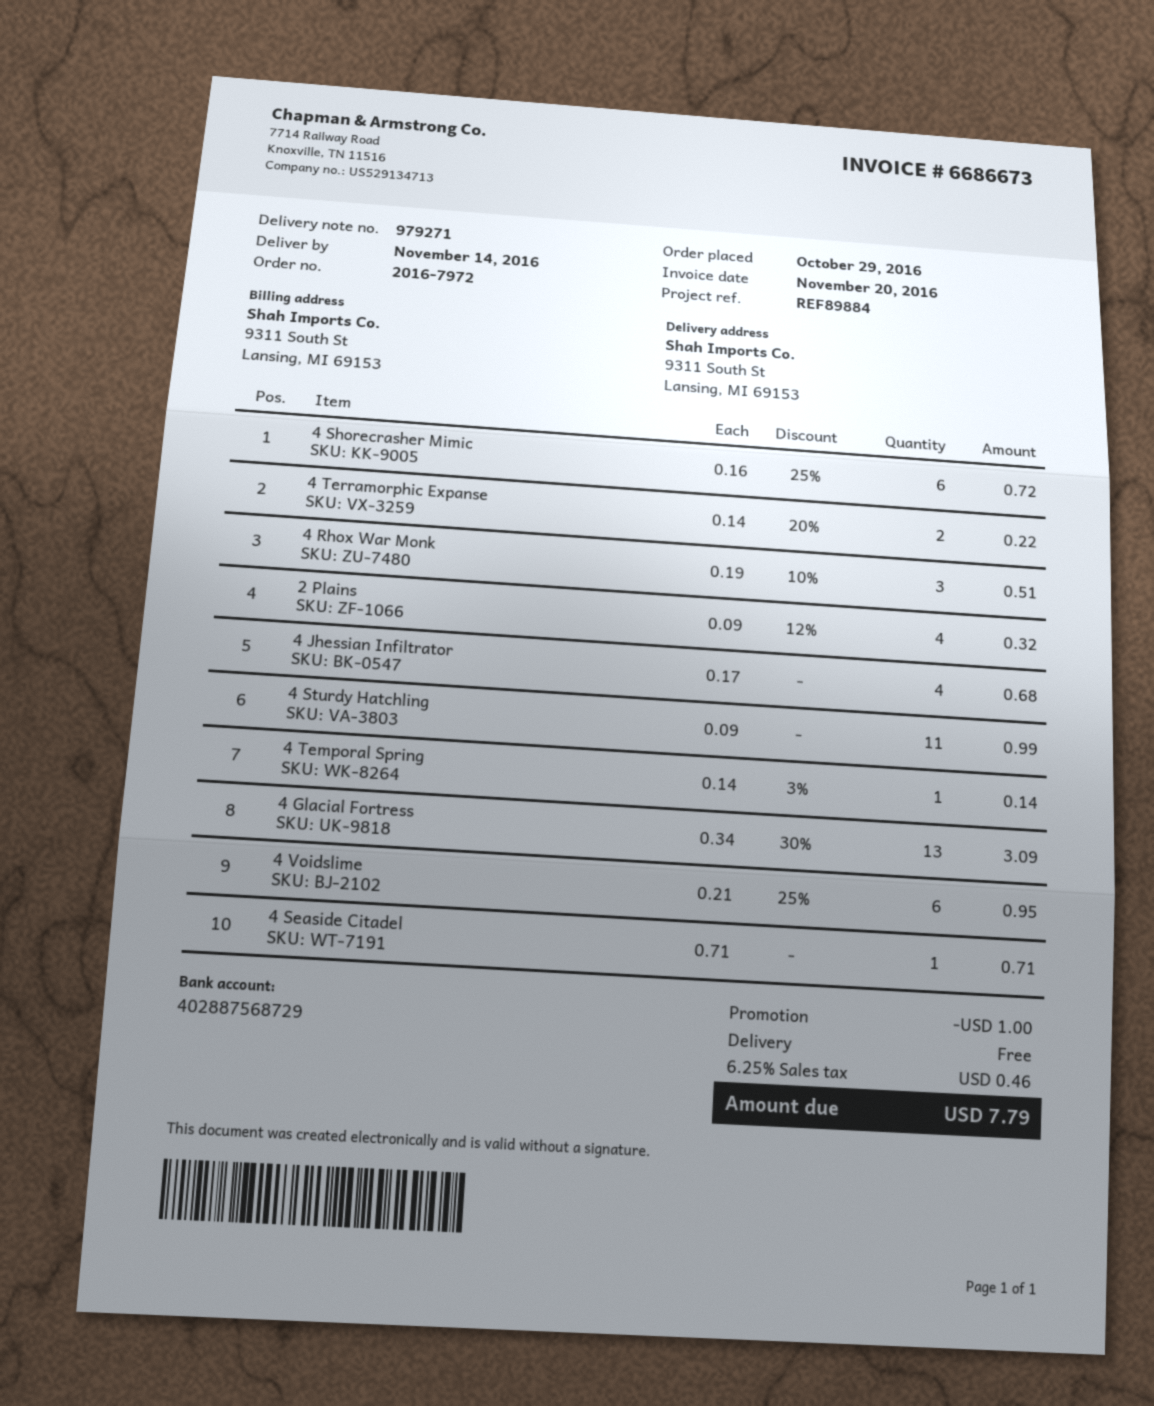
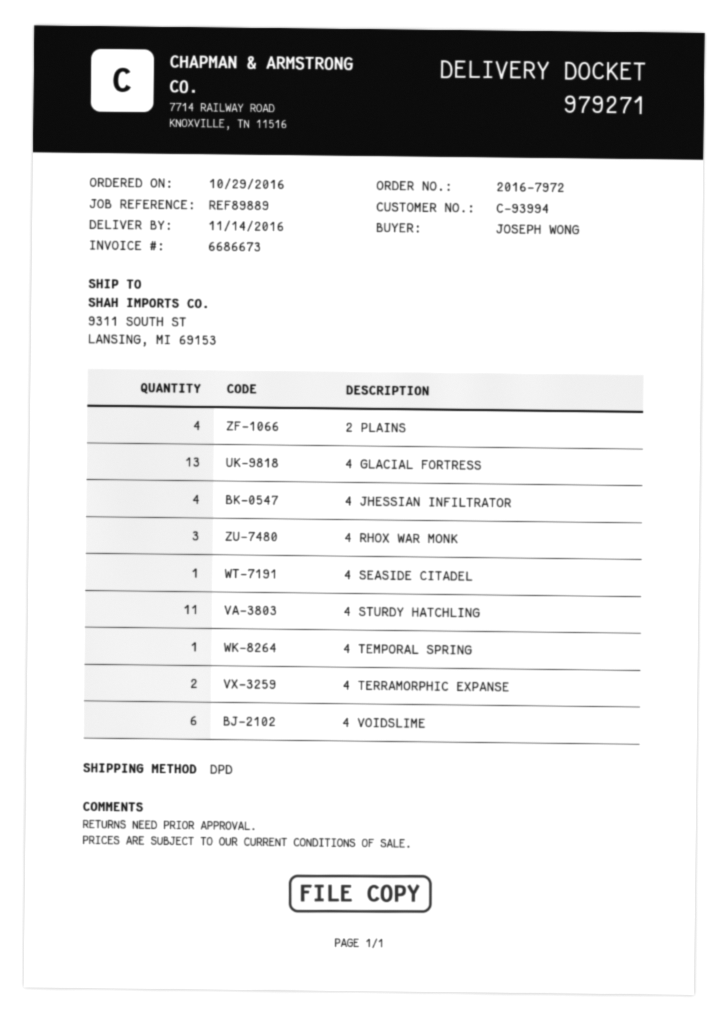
reference: REF89884 -> REF89889
4 Shorecrasher Mimic: 6 -> none

